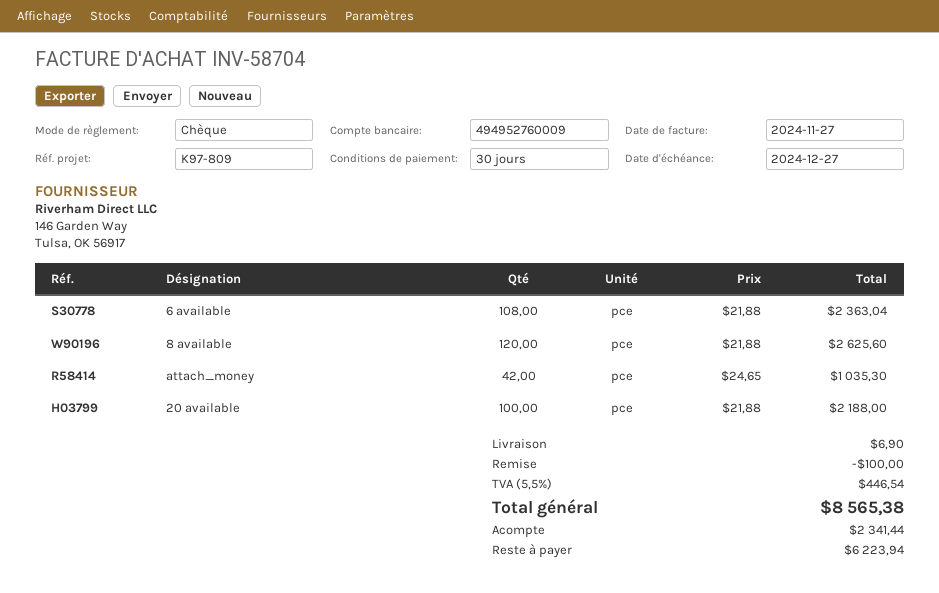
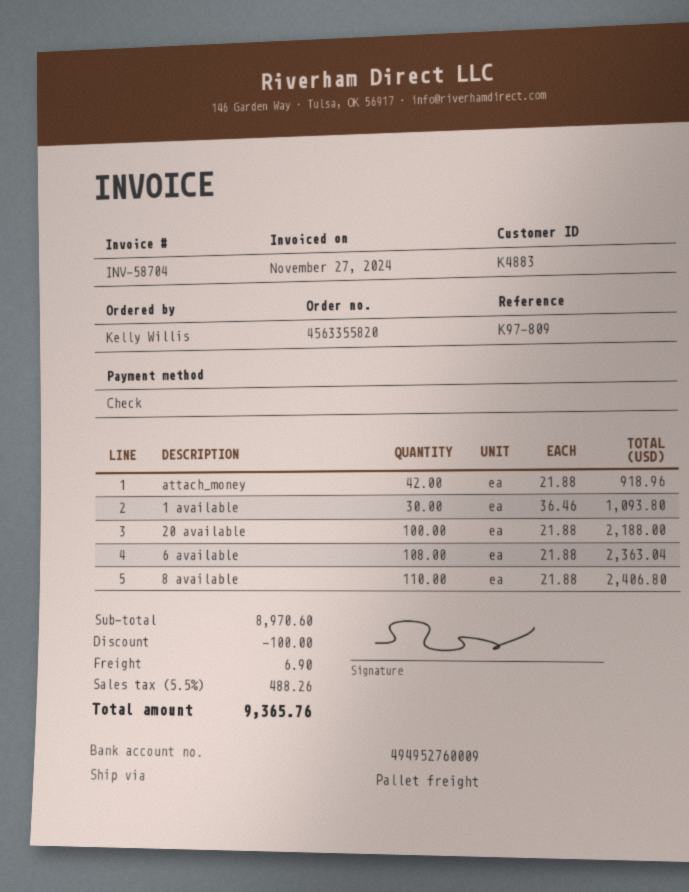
8 available: 120 x 21.88 = 2625.60 -> 110 x 21.88 = 2406.80
attach_money: 42 x 24.65 = 1035.30 -> 42 x 21.88 = 918.96
1 available: none -> 30 x 36.46 = 1093.80
tax: 5.5% = 446.54 -> 5.5% = 488.26
total: 8565.38 -> 9365.76

